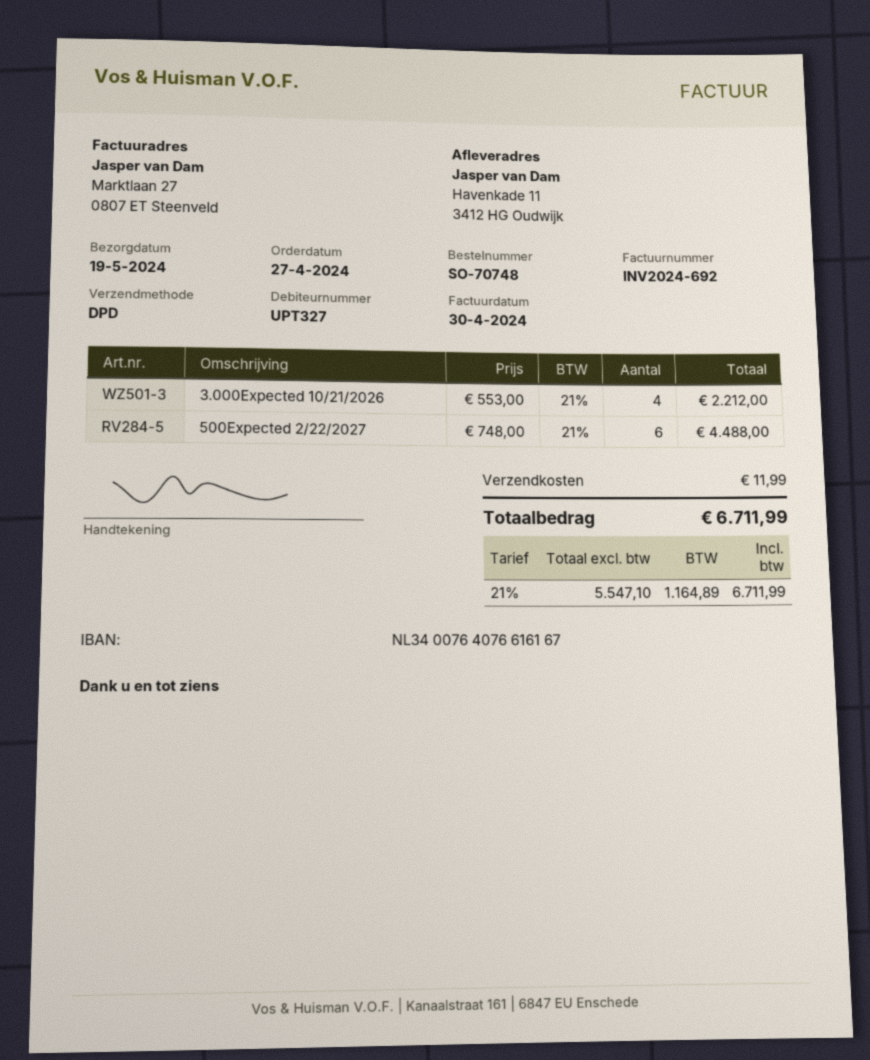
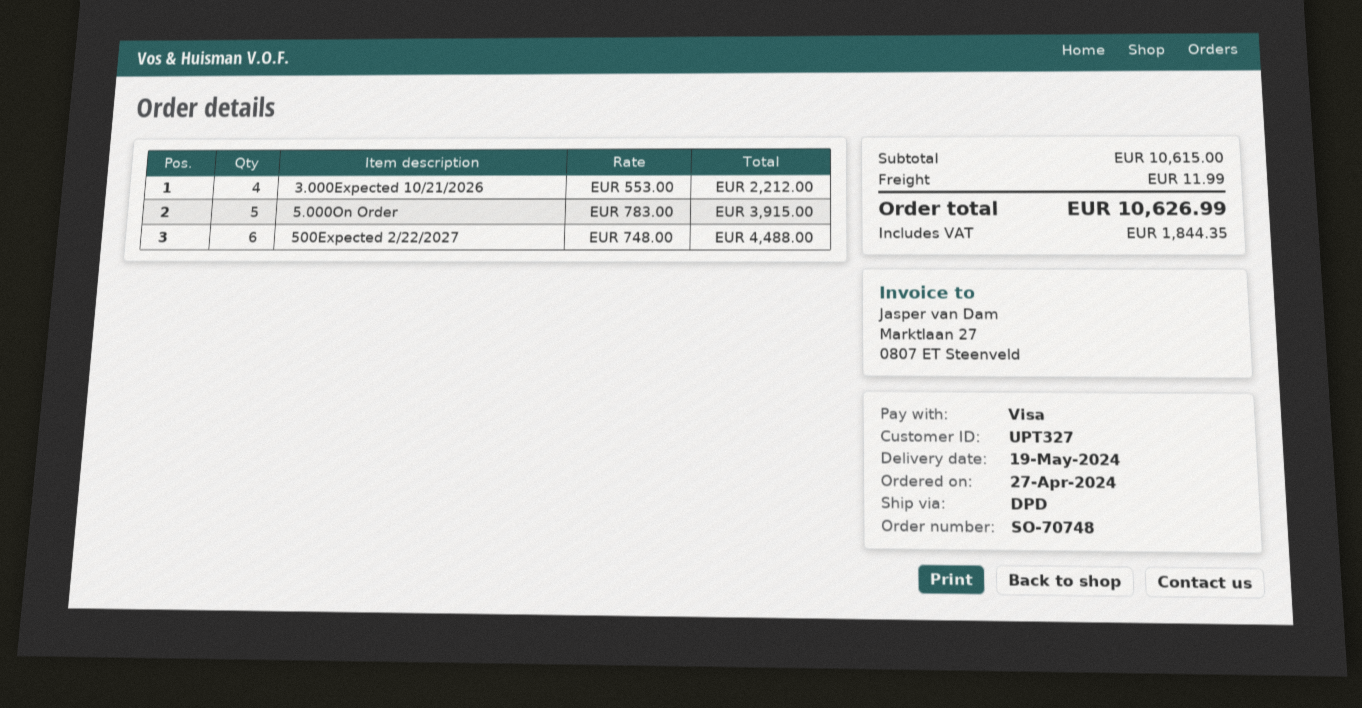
5.000On Order: none -> 5 x 783.00 = 3915.00
tax: 1164.89 -> 1844.35
total: 6711.99 -> 10626.99

